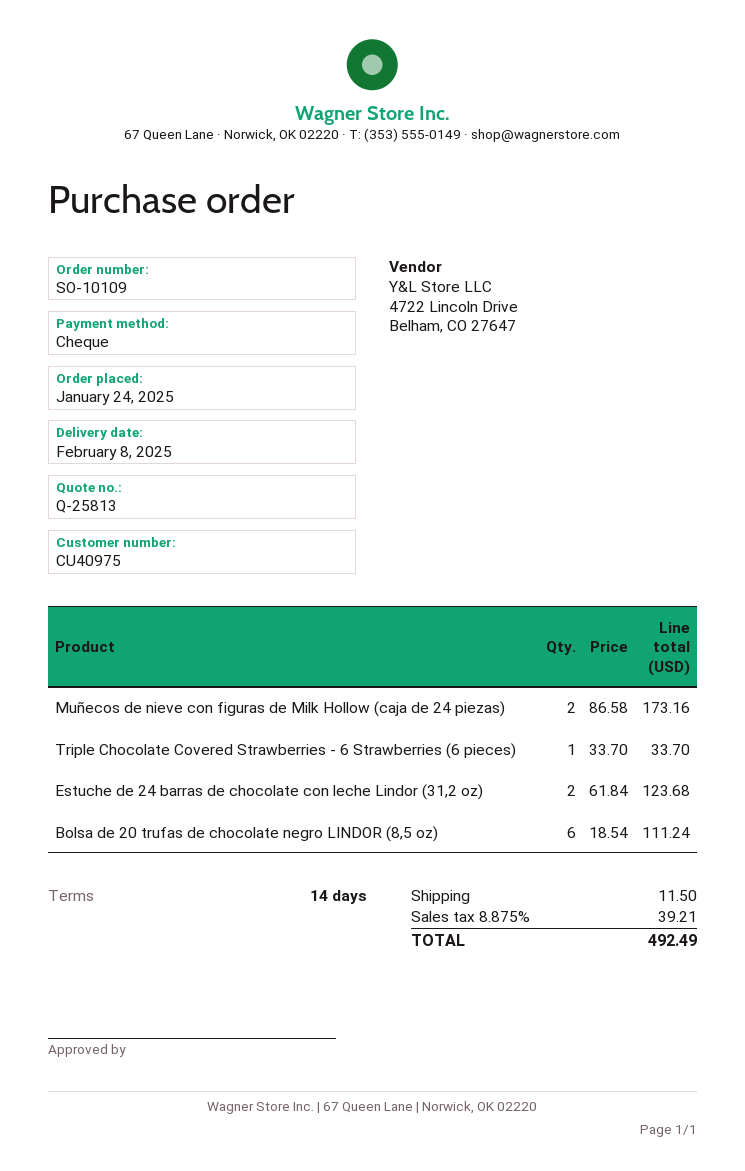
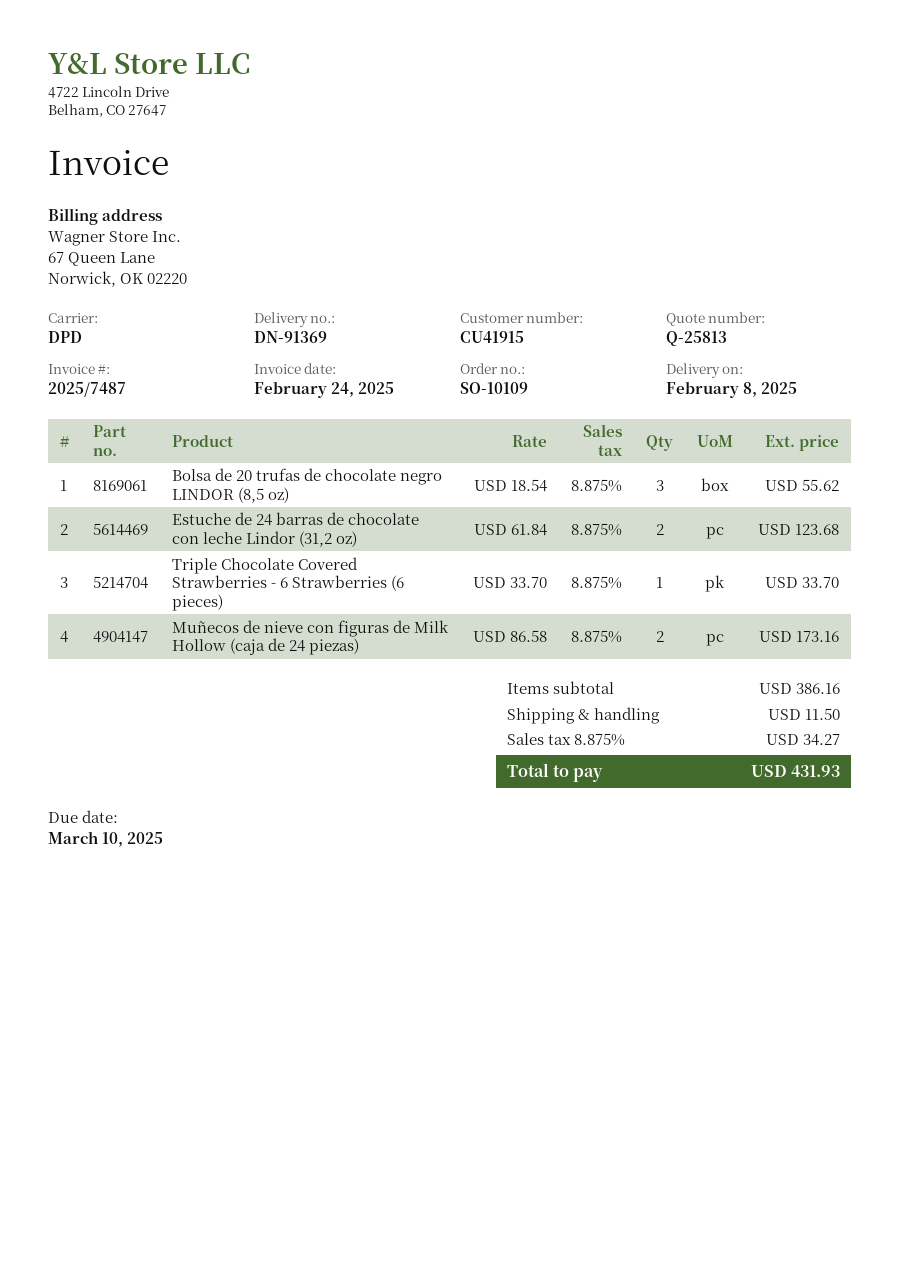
customer number: CU40975 -> CU41915
Bolsa de 20 trufas de chocolate negro LINDOR (8,5 oz): 6 x 18.54 = 111.24 -> 3 x 18.54 = 55.62
tax: 8.875% = 39.21 -> 8.875% = 34.27
total: 492.49 -> 431.93

